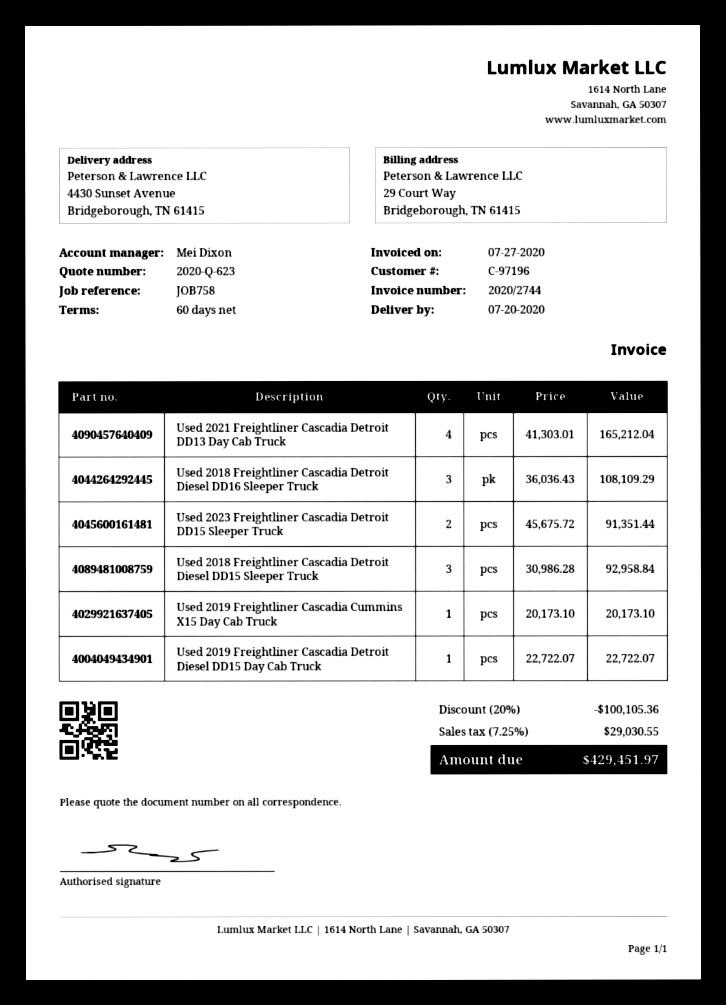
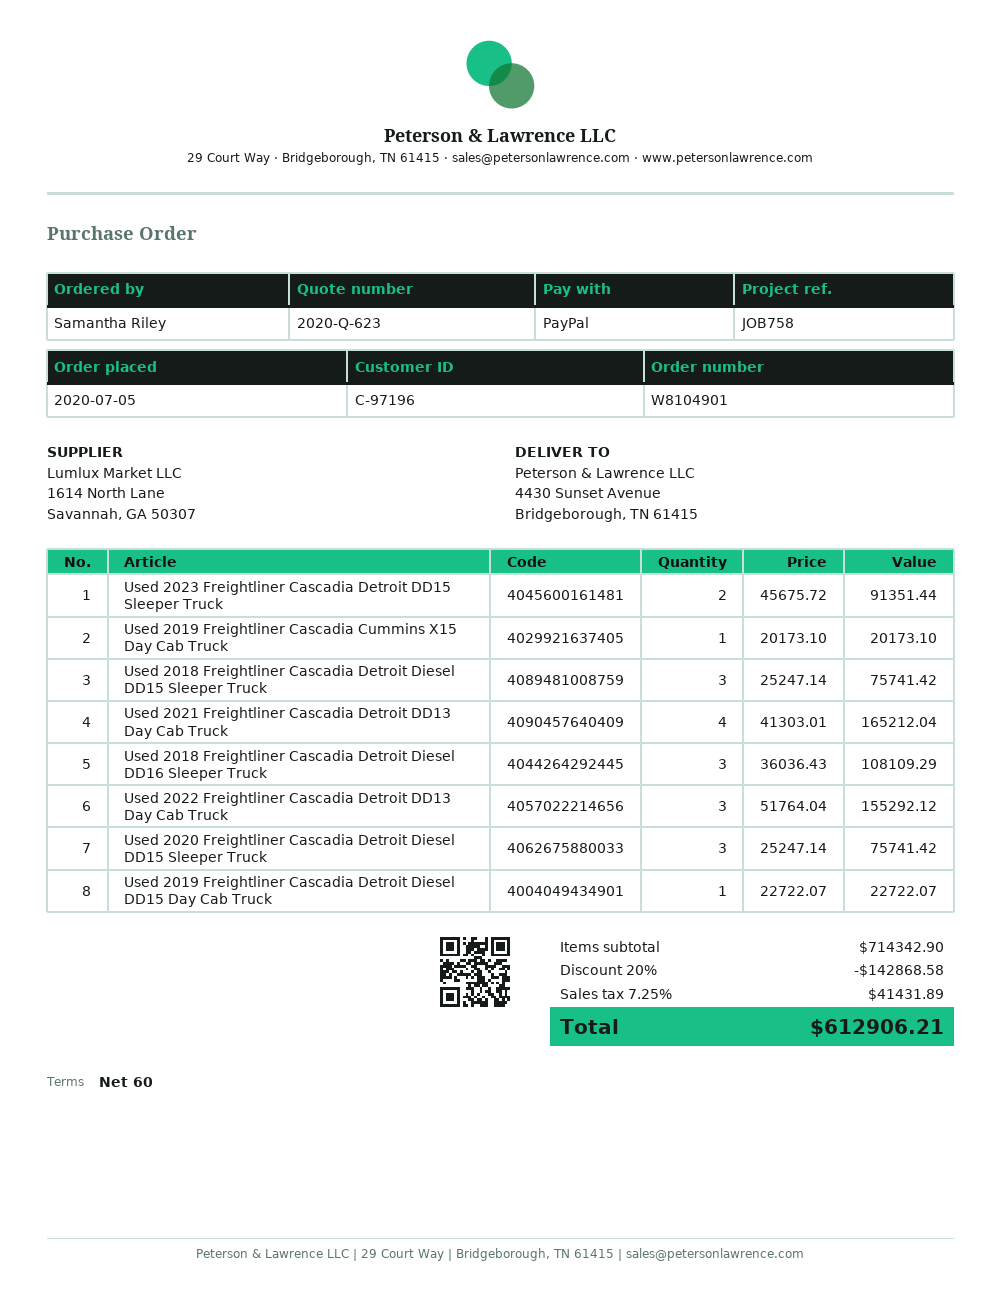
Used 2018 Freightliner Cascadia Detroit Diesel DD15 Sleeper Truck: 3 x 30986.28 = 92958.84 -> 3 x 25247.14 = 75741.42
Used 2022 Freightliner Cascadia Detroit DD13 Day Cab Truck: none -> 3 x 51764.04 = 155292.12
Used 2020 Freightliner Cascadia Detroit Diesel DD15 Sleeper Truck: none -> 3 x 25247.14 = 75741.42
discount: 20% = 100105.36 -> 20% = 142868.58
tax: 7.25% = 29030.55 -> 7.25% = 41431.89
total: 429451.97 -> 612906.21

